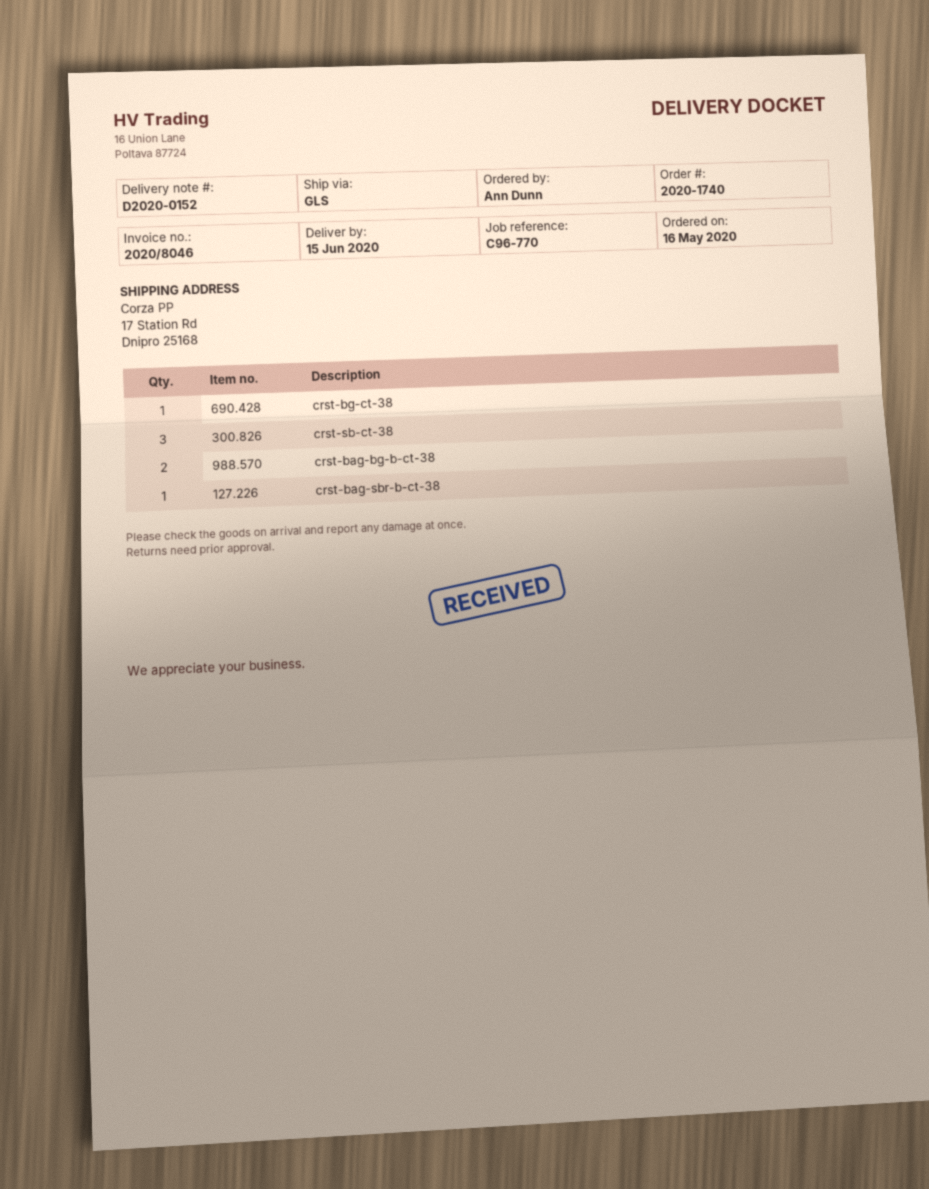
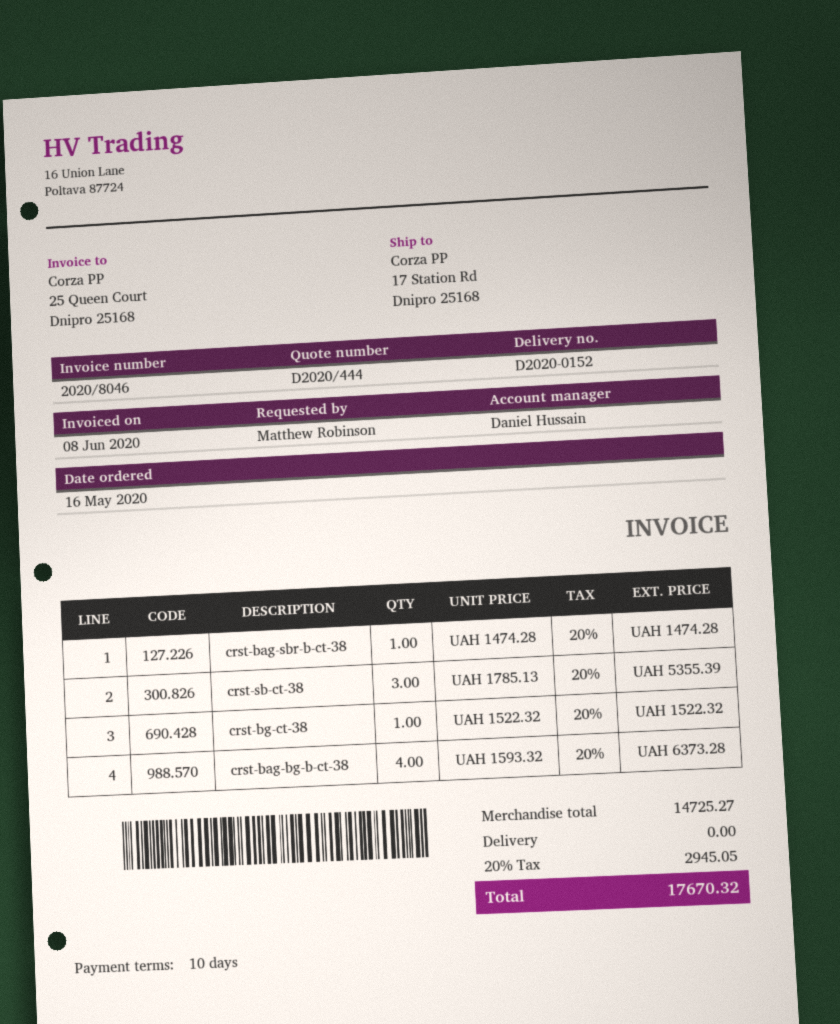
ordered by: Ann Dunn -> Matthew Robinson
crst-bag-bg-b-ct-38: 2 -> 4

